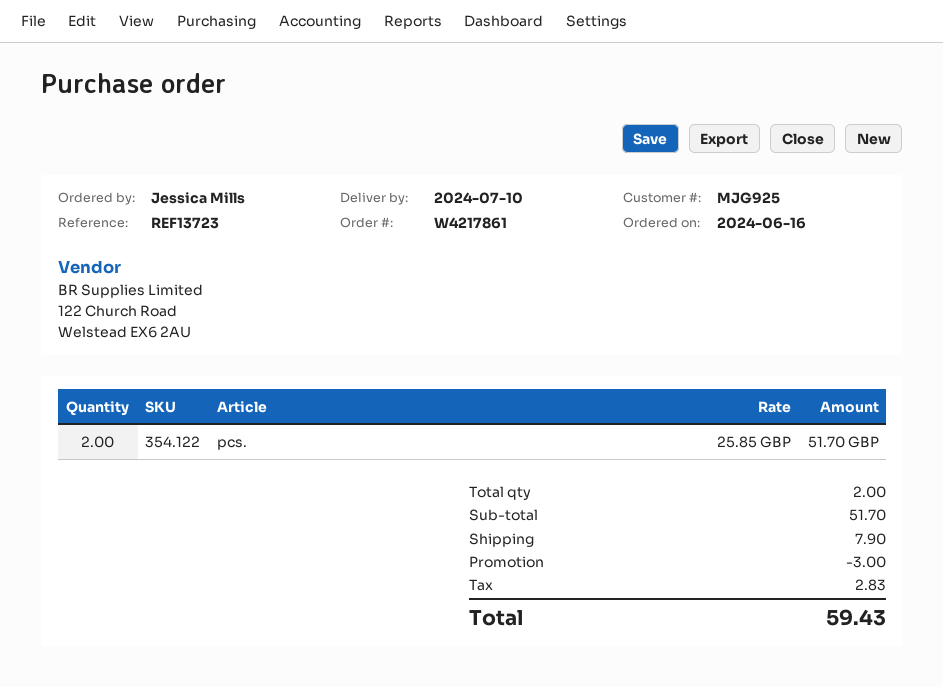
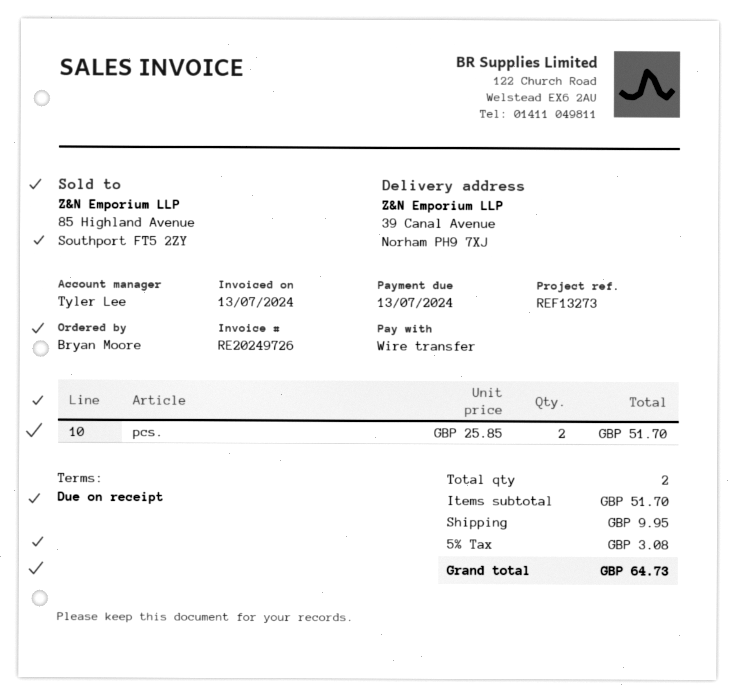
reference: REF13723 -> REF13273
ordered by: Jessica Mills -> Bryan Moore
discount: 3.00 -> none
shipping: 7.90 -> 9.95
tax: 2.83 -> 3.08
total: 59.43 -> 64.73

